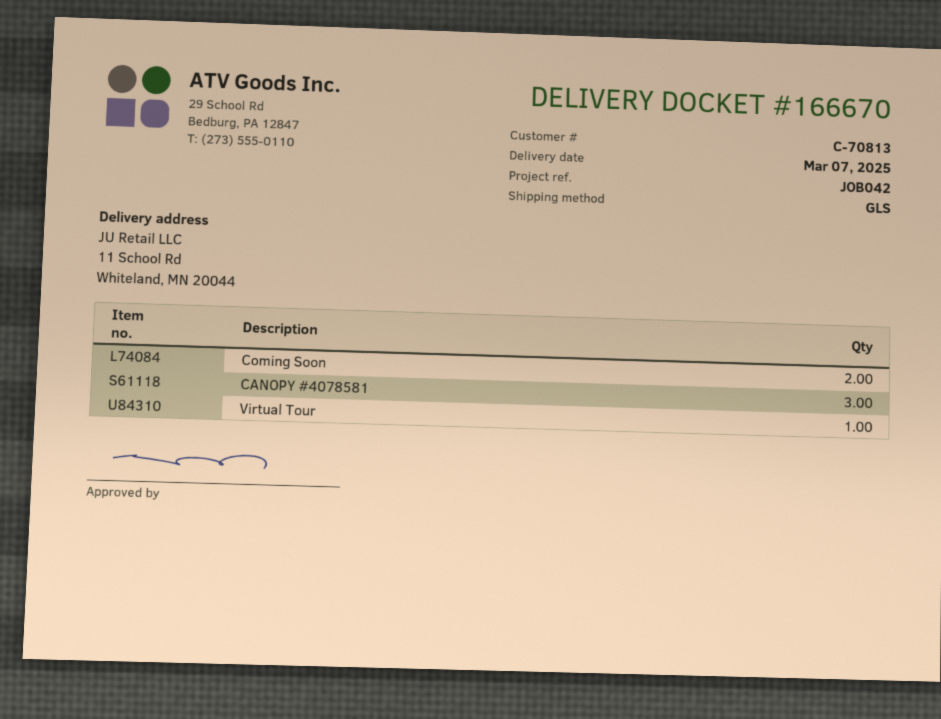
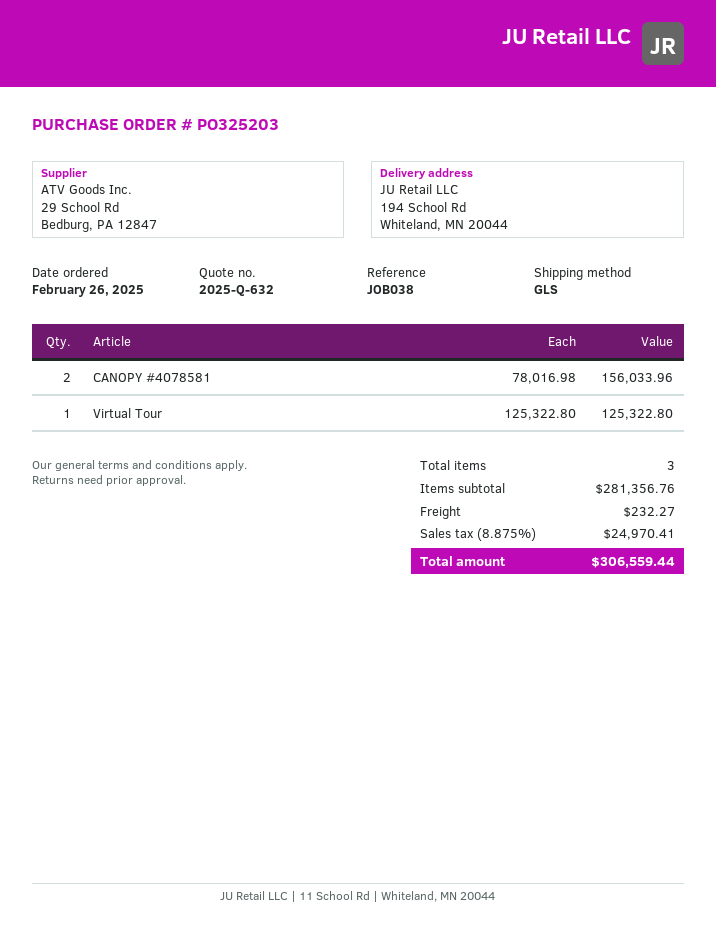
reference: JOB042 -> JOB038
ship to: 11 School Rd, Whiteland, MN 20044 -> 194 School Rd, Whiteland, MN 20044
Coming Soon: 2 -> none
CANOPY #4078581: 3 -> 2

